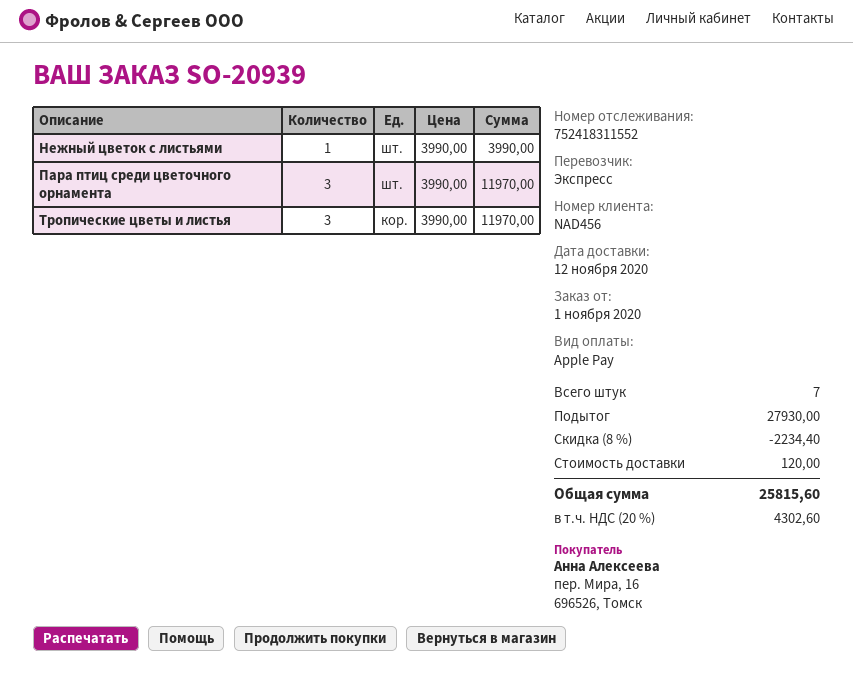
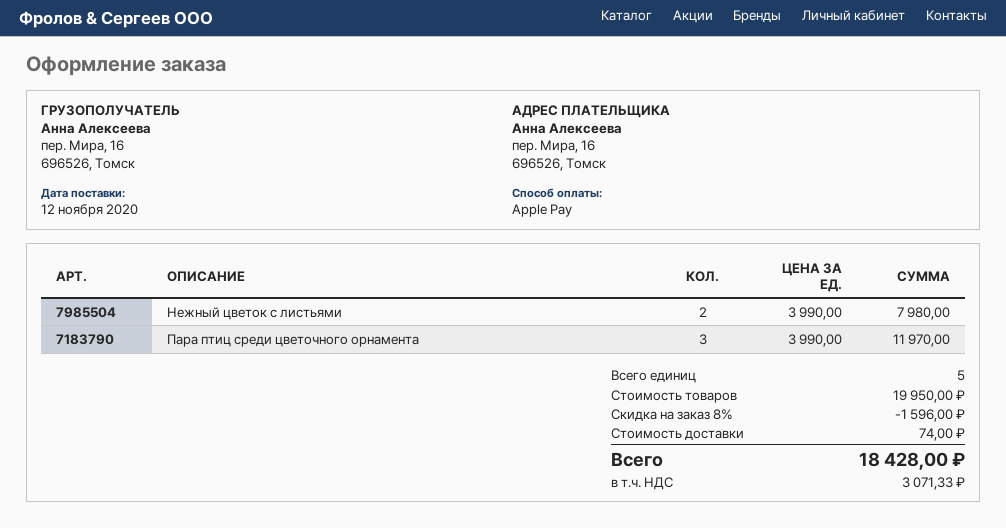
Нежный цветок с листьями: 1 x 3990.00 = 3990.00 -> 2 x 3990.00 = 7980.00
Тропические цветы и листья: 3 x 3990.00 = 11970.00 -> none
total quantity: 7 -> 5
subtotal: 27930.00 -> 19950.00
discount: 8% = 2234.40 -> 8% = 1596.00
shipping: 120.00 -> 74.00
tax: 4302.60 -> 3071.33
total: 25815.60 -> 18428.00

